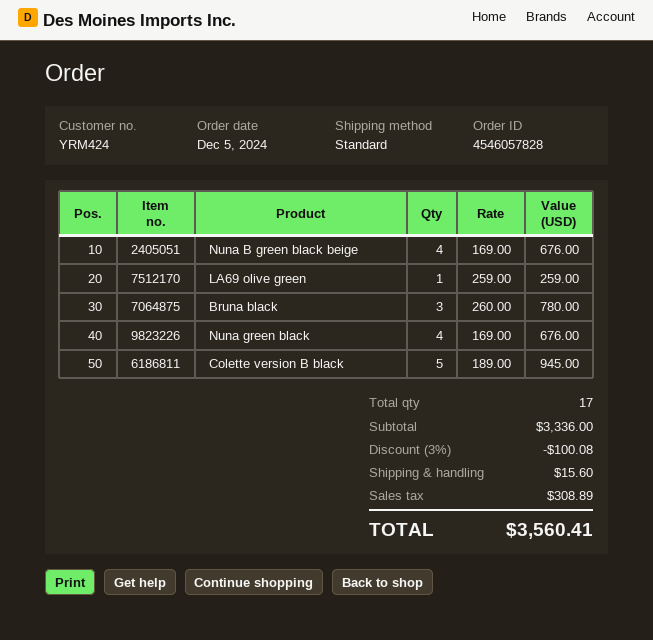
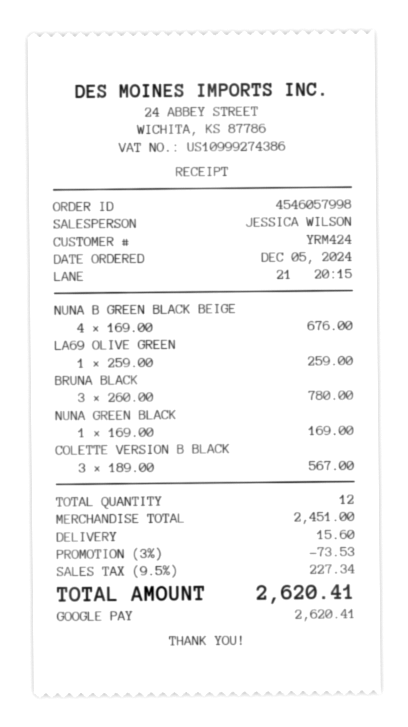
order number: 4546057828 -> 4546057998
Nuna green black: 4 x 169.00 = 676.00 -> 1 x 169.00 = 169.00
Colette version B black: 5 x 189.00 = 945.00 -> 3 x 189.00 = 567.00
total quantity: 17 -> 12
subtotal: 3336.00 -> 2451.00
discount: 3% = 100.08 -> 3% = 73.53
tax: 308.89 -> 227.34
total: 3560.41 -> 2620.41

